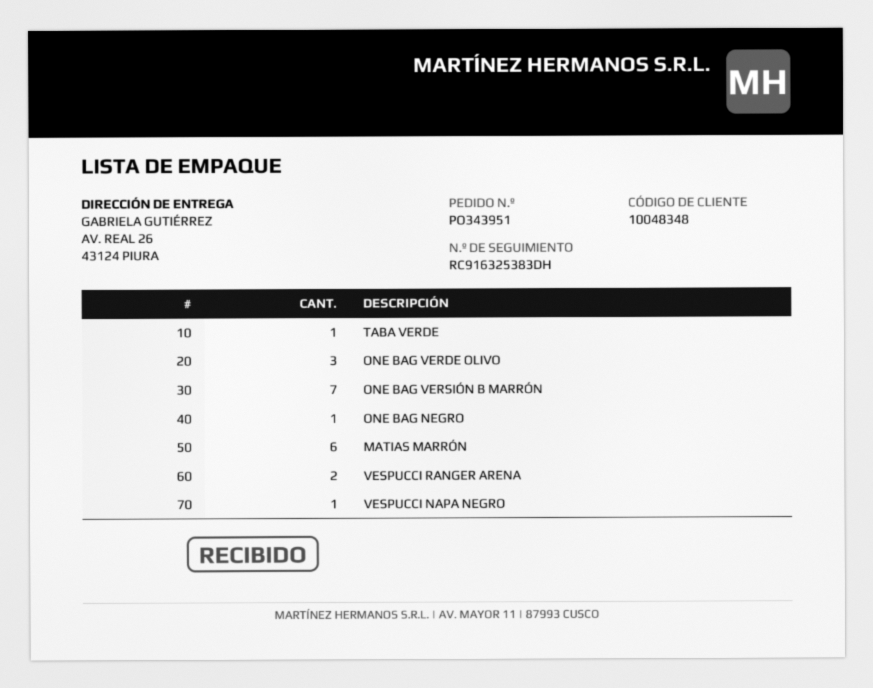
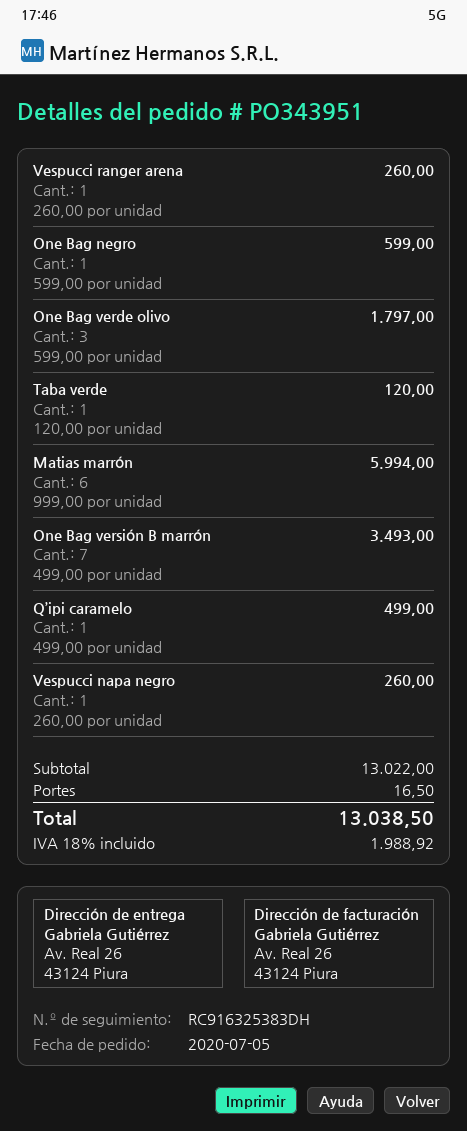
VESPUCCI RANGER ARENA: 2 -> 1
Q’ipi caramelo: none -> 1

